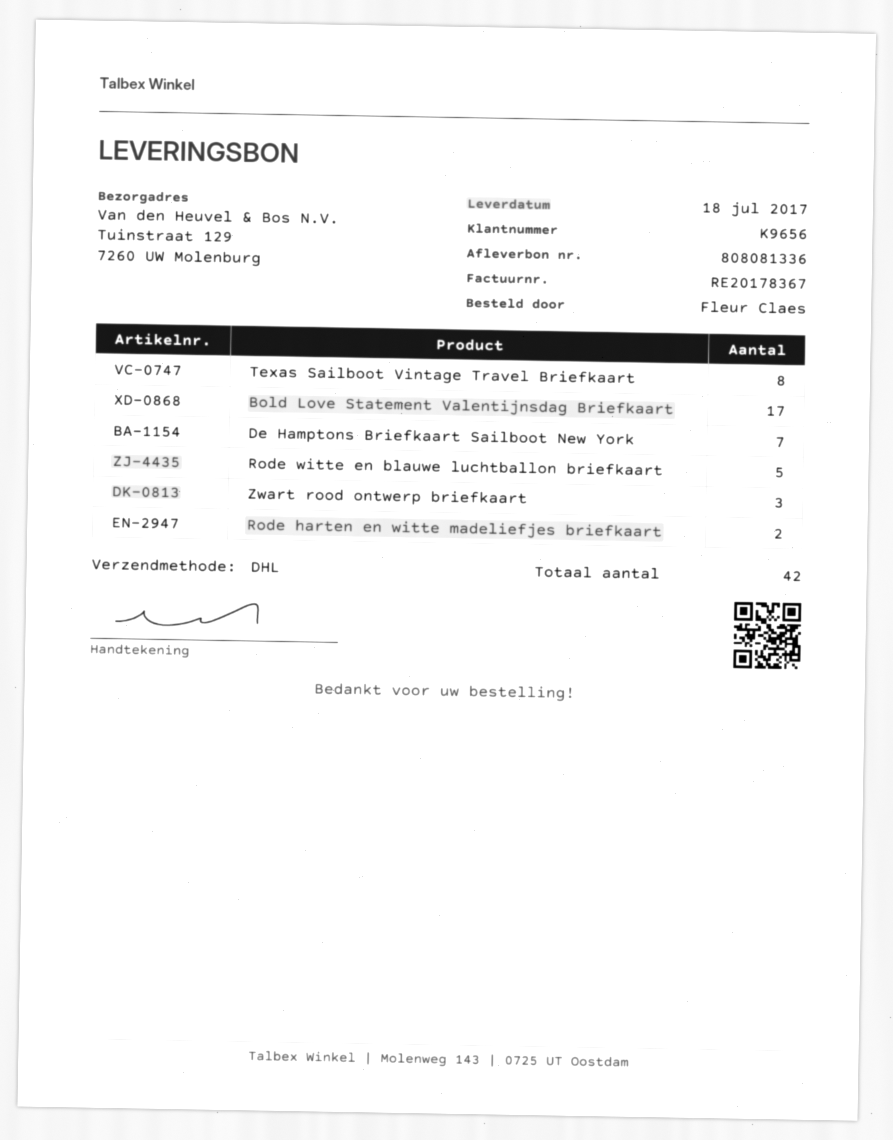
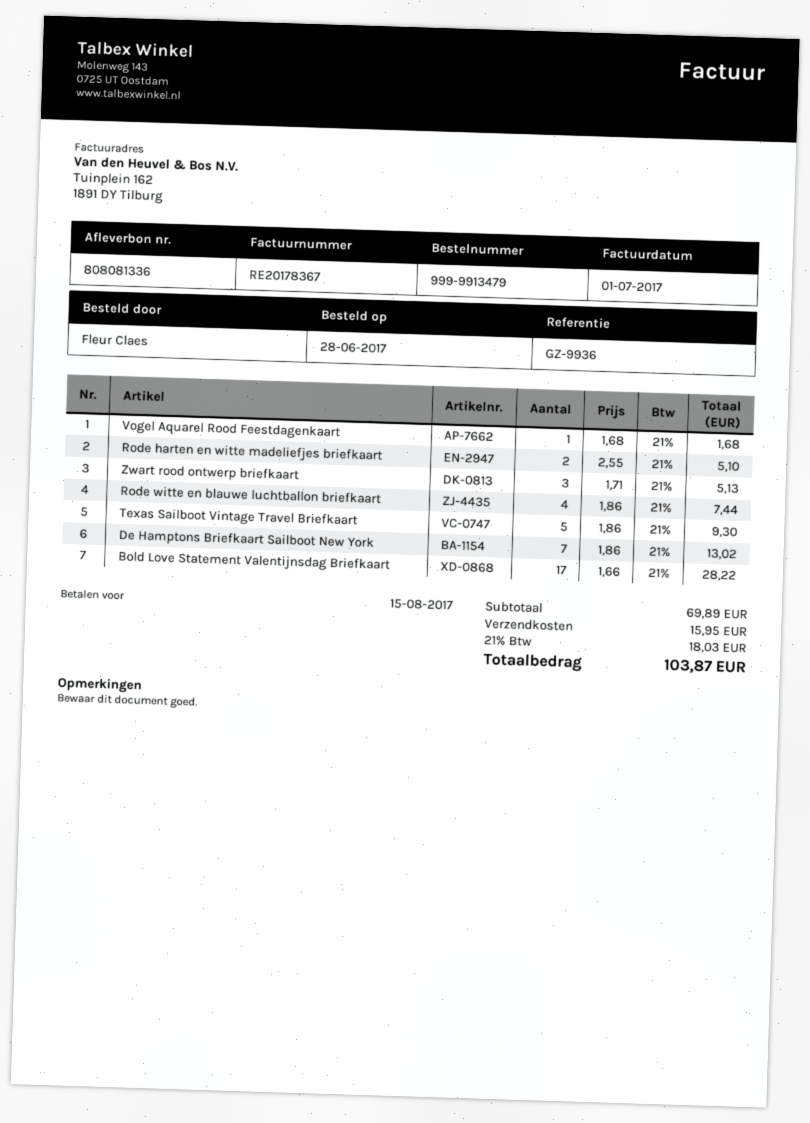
Texas Sailboot Vintage Travel Briefkaart: 8 -> 5
Rode witte en blauwe luchtballon briefkaart: 5 -> 4
Vogel Aquarel Rood Feestdagenkaart: none -> 1

